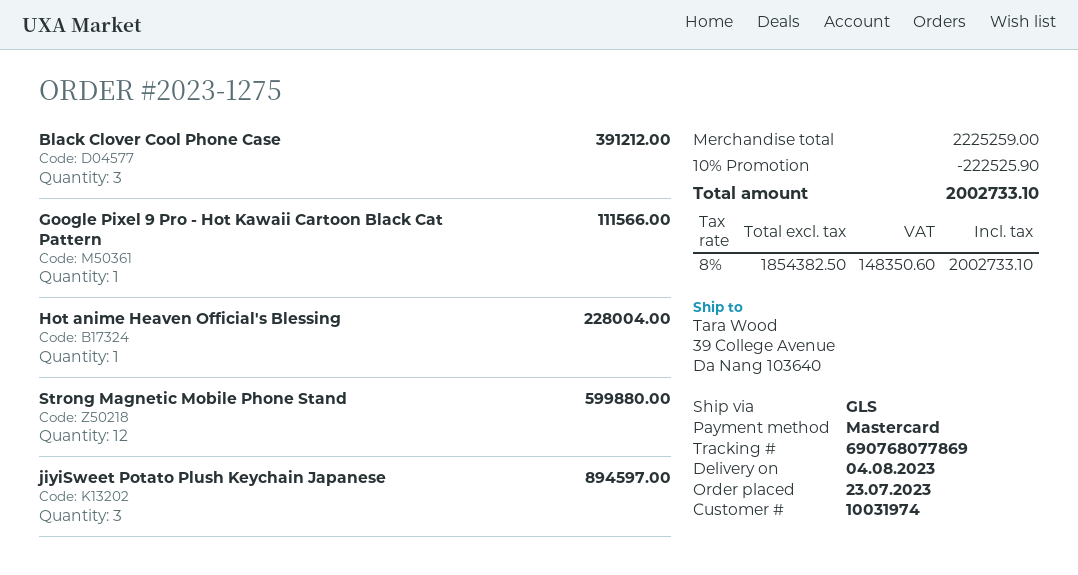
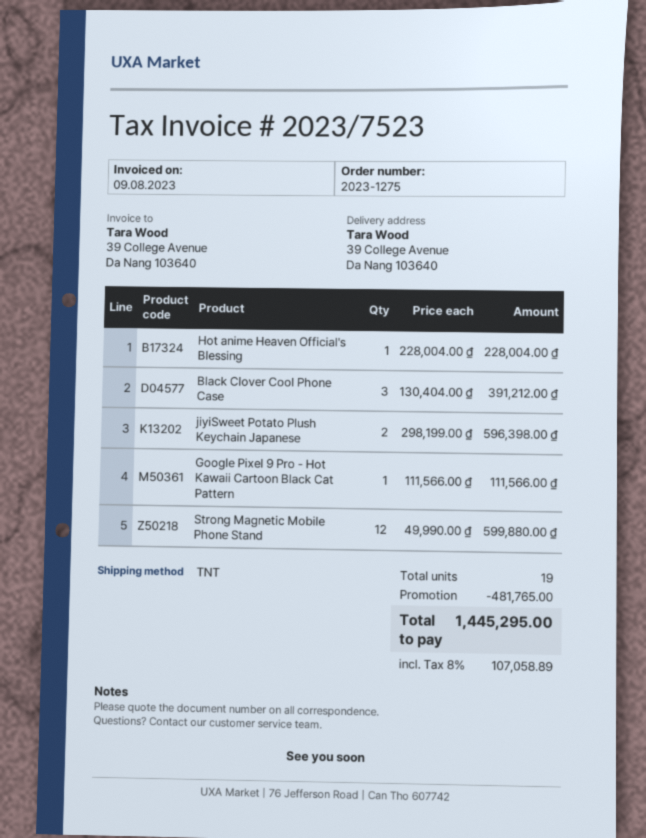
shipping method: GLS -> TNT
jiyiSweet Potato Plush Keychain Japanese: 3 for 894597.00 -> 2 for 596398.00
discount: 222525.90 -> 481765.00
tax: 8% = 148350.60 -> 8% = 107058.89
total: 2002733.10 -> 1445295.00

